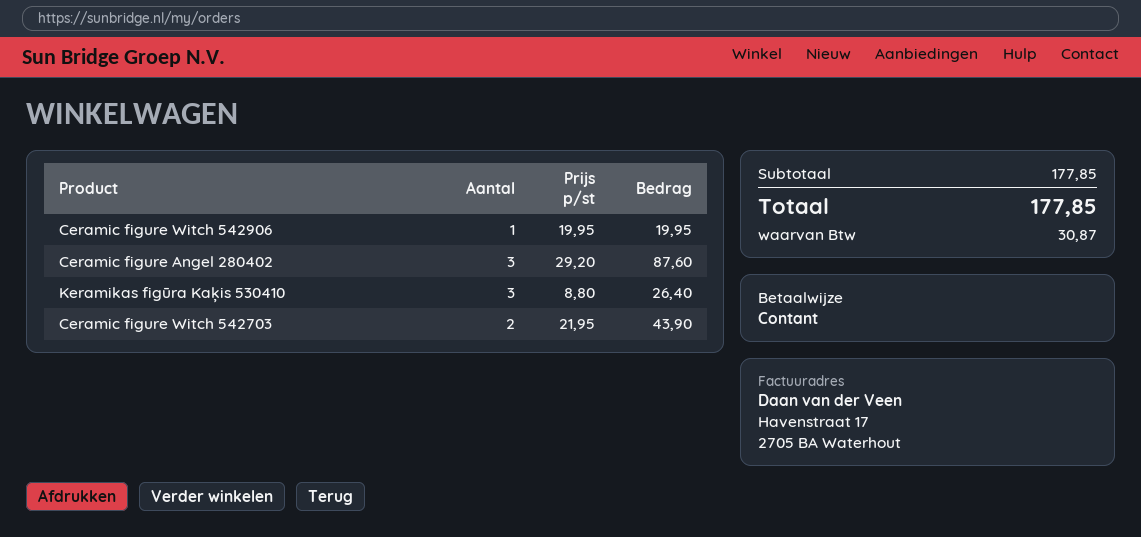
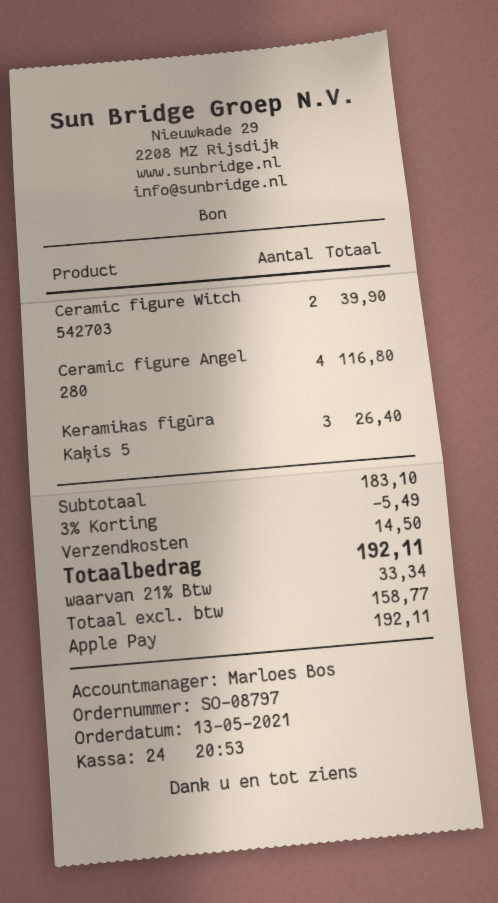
payment method: cash -> Apple Pay
Ceramic figure Witch 542906: 1 for 19.95 -> none
Ceramic figure Angel 280402: 3 for 87.60 -> 4 for 116.80
Ceramic figure Witch 542703: 2 for 43.90 -> 2 for 39.90
subtotal: 177.85 -> 183.10
discount: none -> 3% = 5.49
shipping: none -> 14.50
tax: 30.87 -> 33.34
total: 177.85 -> 192.11

